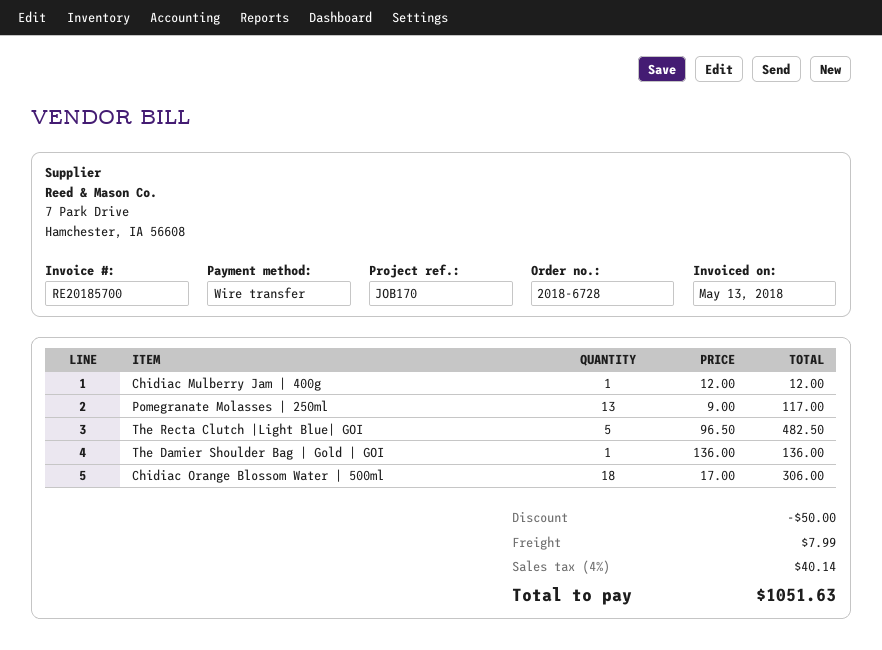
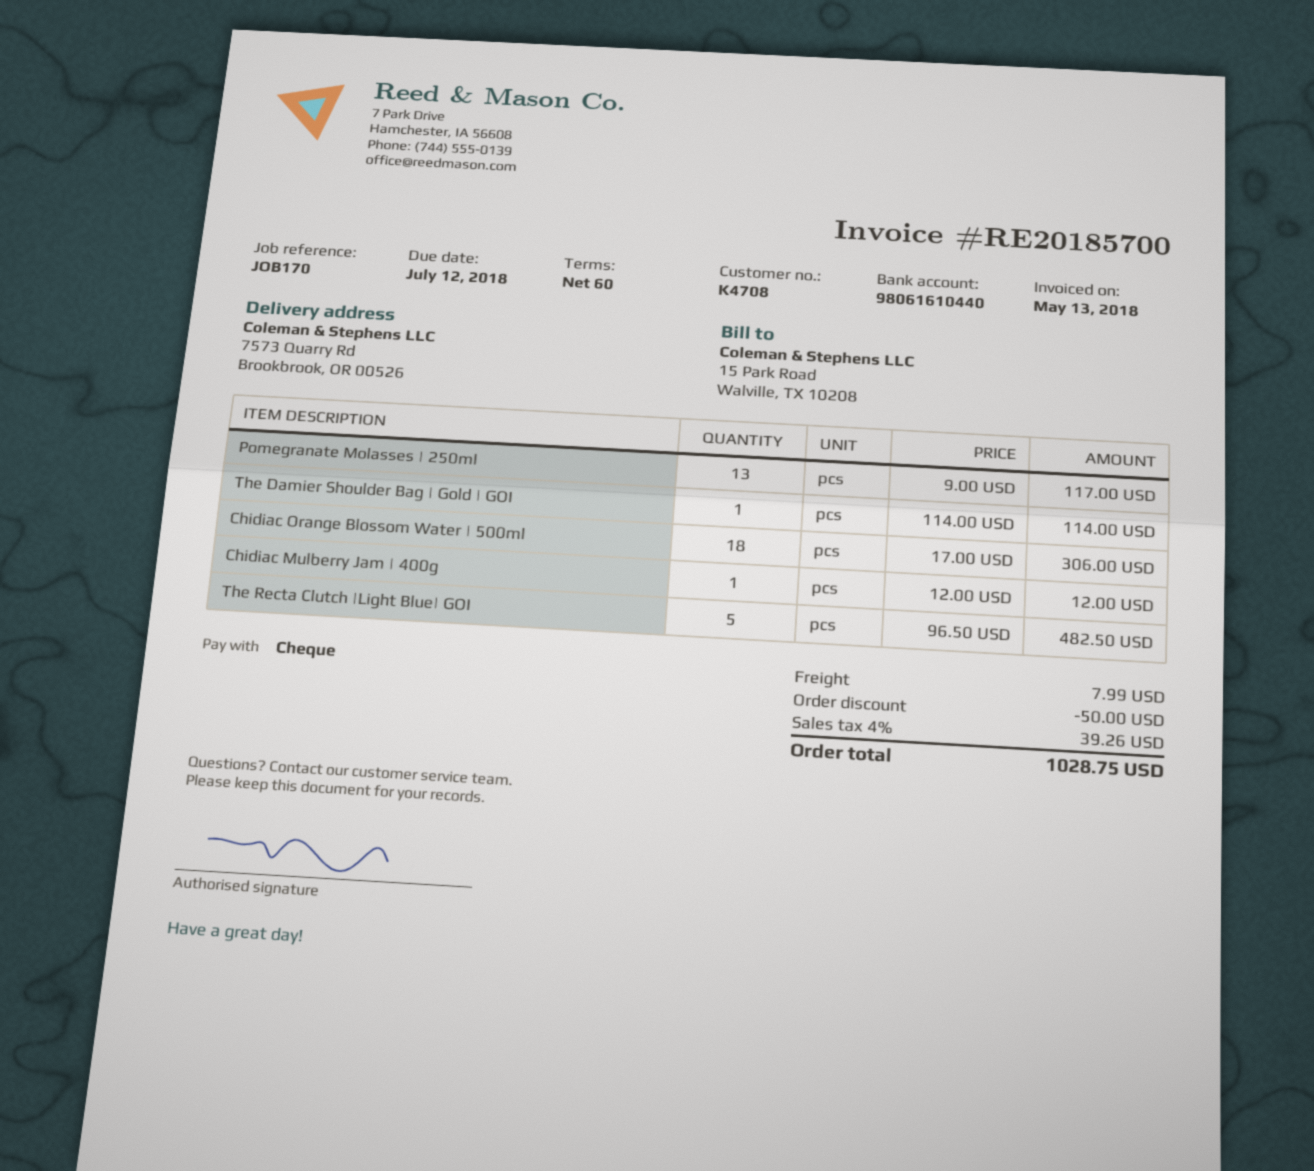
payment method: bank transfer -> cheque
The Damier Shoulder Bag | Gold | GOI: 1 x 136.00 = 136.00 -> 1 x 114.00 = 114.00
tax: 4% = 40.14 -> 4% = 39.26
total: 1051.63 -> 1028.75

